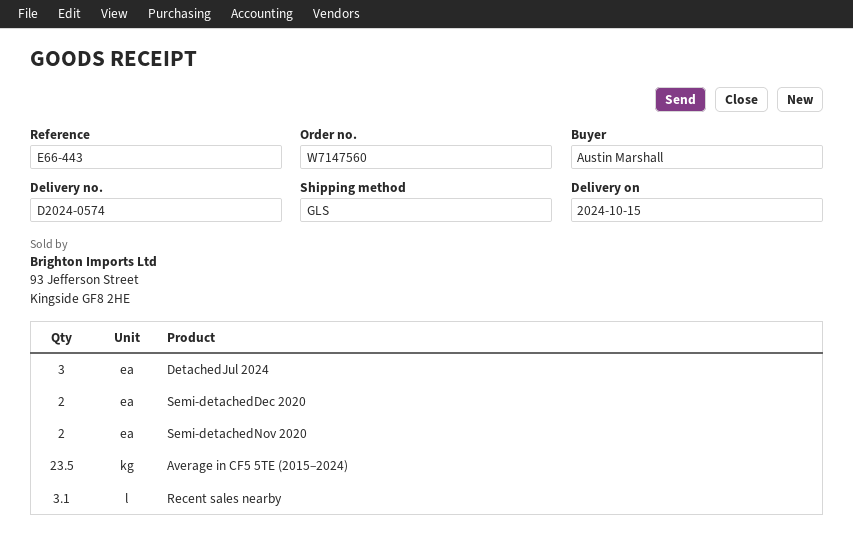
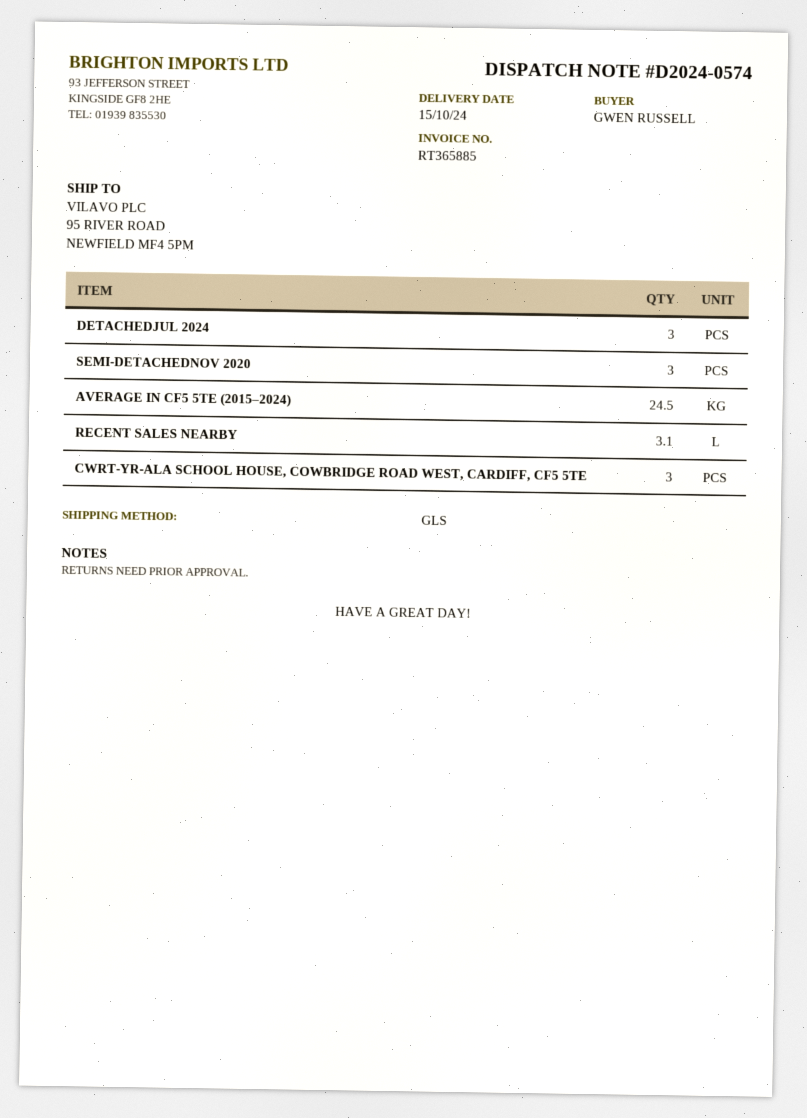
ordered by: Austin Marshall -> GWEN RUSSELL
Semi-detachedDec 2020: 2 -> none
Semi-detachedNov 2020: 2 -> 3
Average in CF5 5TE (2015–2024): 23.5 -> 24.5
CWRT-YR-ALA SCHOOL HOUSE, COWBRIDGE ROAD WEST, CARDIFF, CF5 5TE: none -> 3

